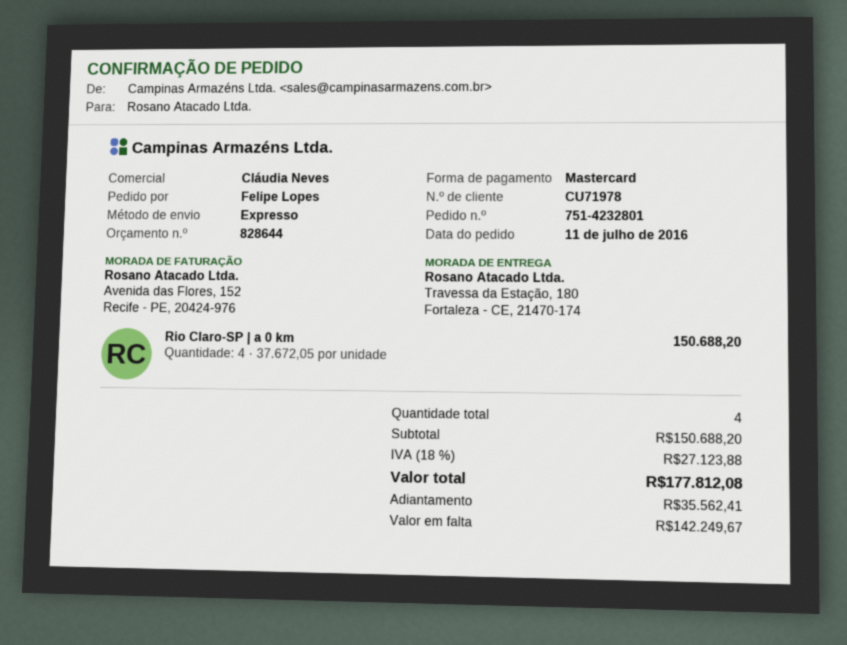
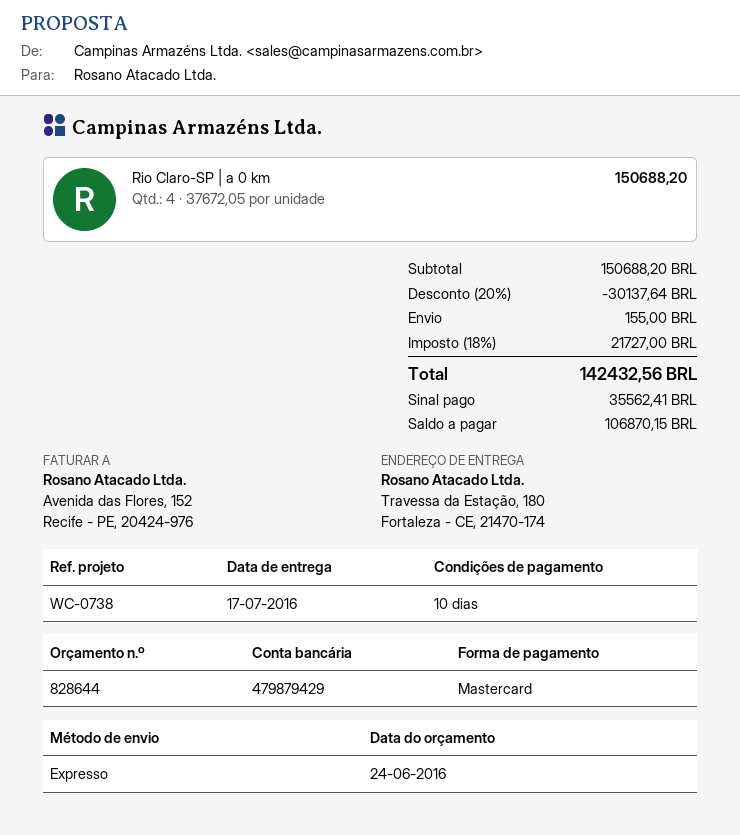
discount: none -> 20% = 30137.64
shipping: none -> 155.00
tax: 18% = 27123.88 -> 18% = 21727.00
total: 177812.08 -> 142432.56
balance: 142249.67 -> 106870.15

